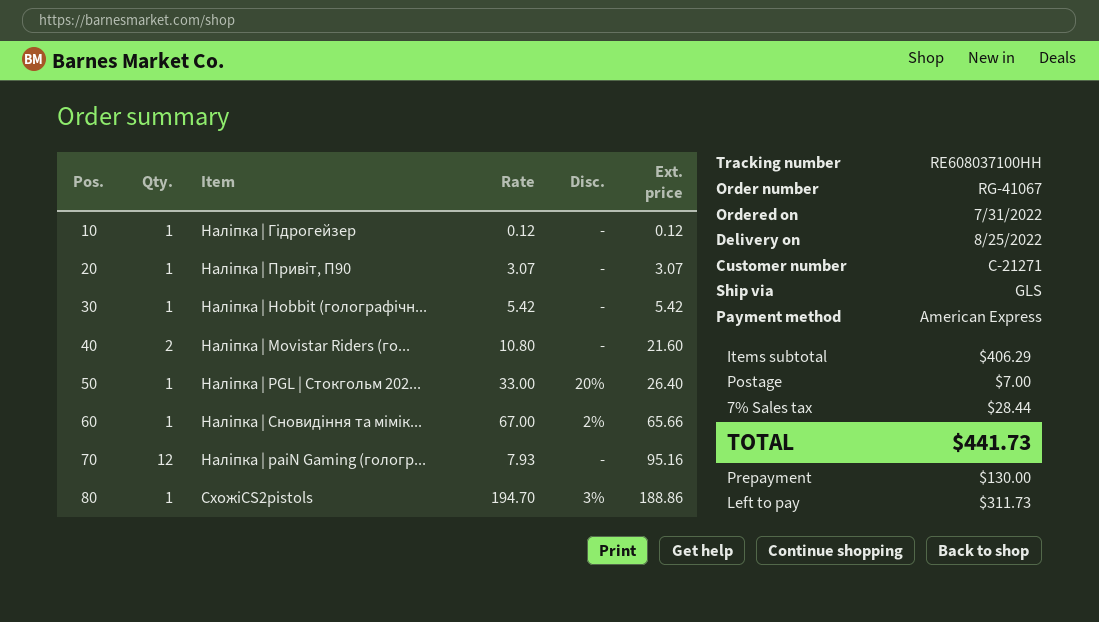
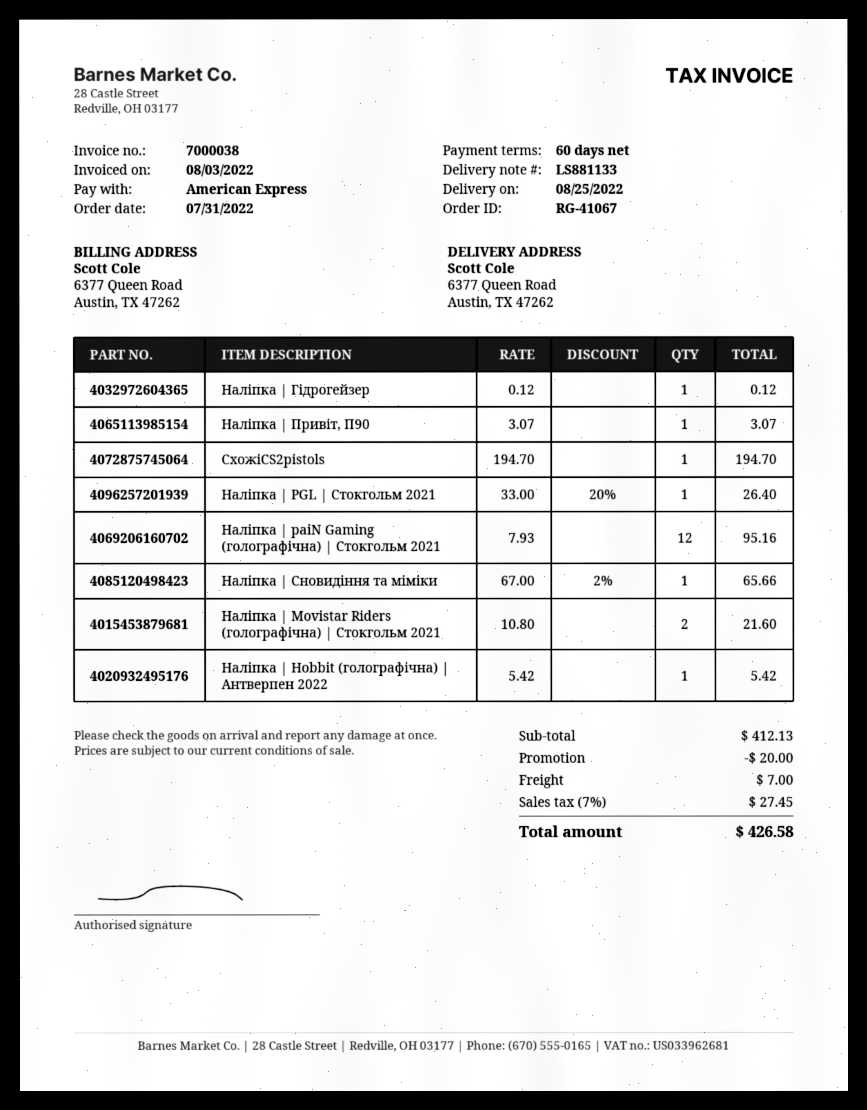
СхожіCS2pistols: 1 x 194.70 - 3% = 188.86 -> 1 x 194.70 = 194.70
subtotal: 406.29 -> 412.13
discount: none -> 20.00
tax: 7% = 28.44 -> 7% = 27.45
total: 441.73 -> 426.58

